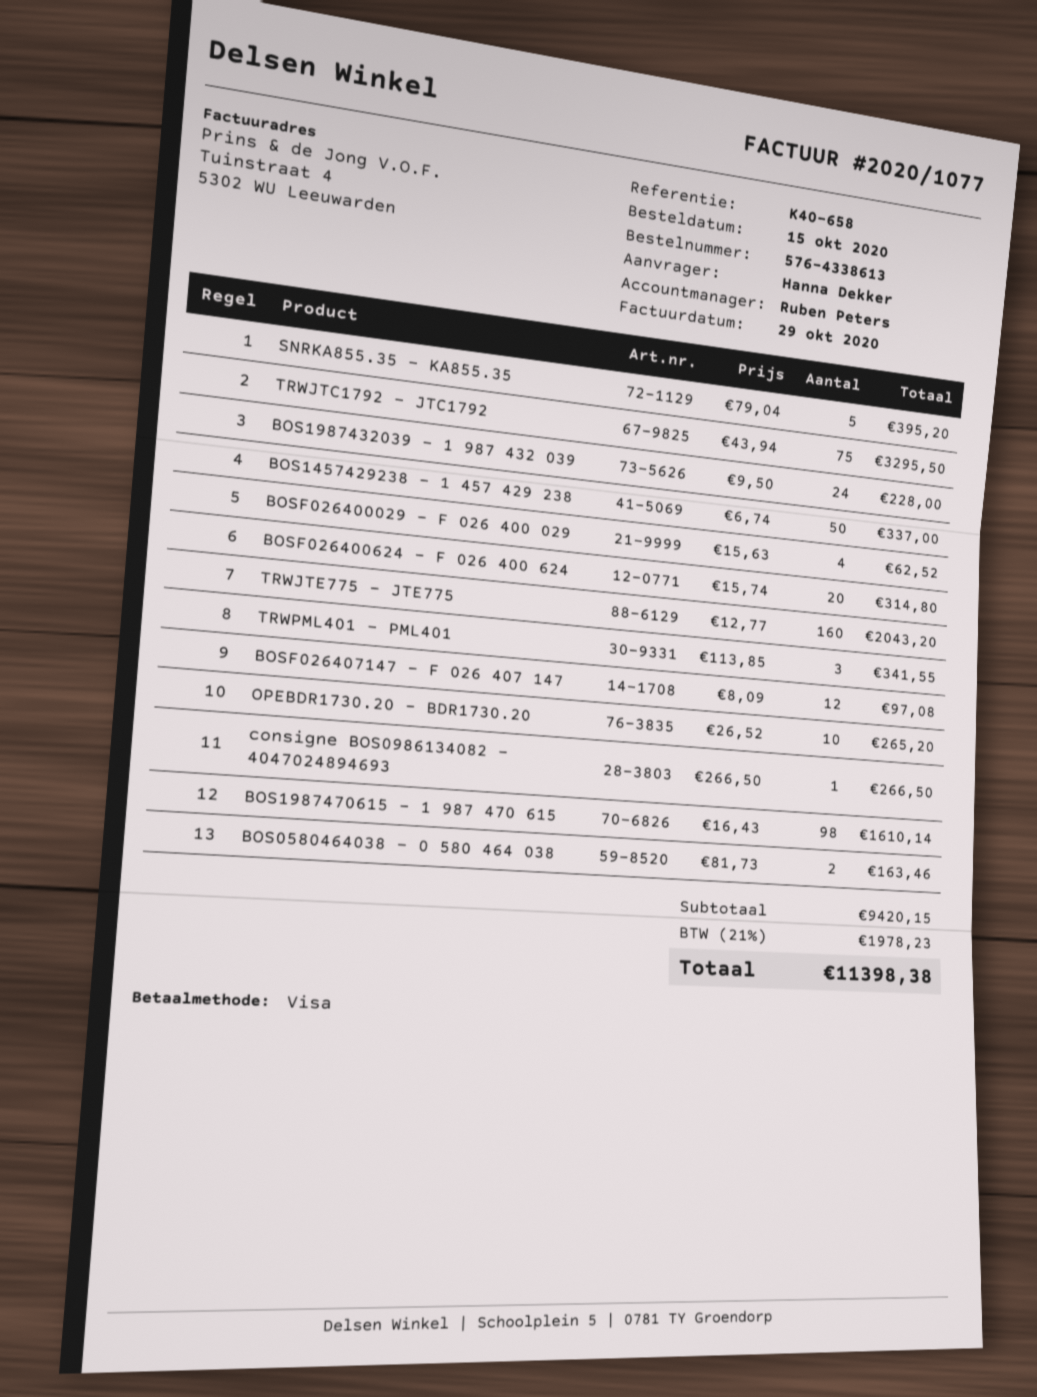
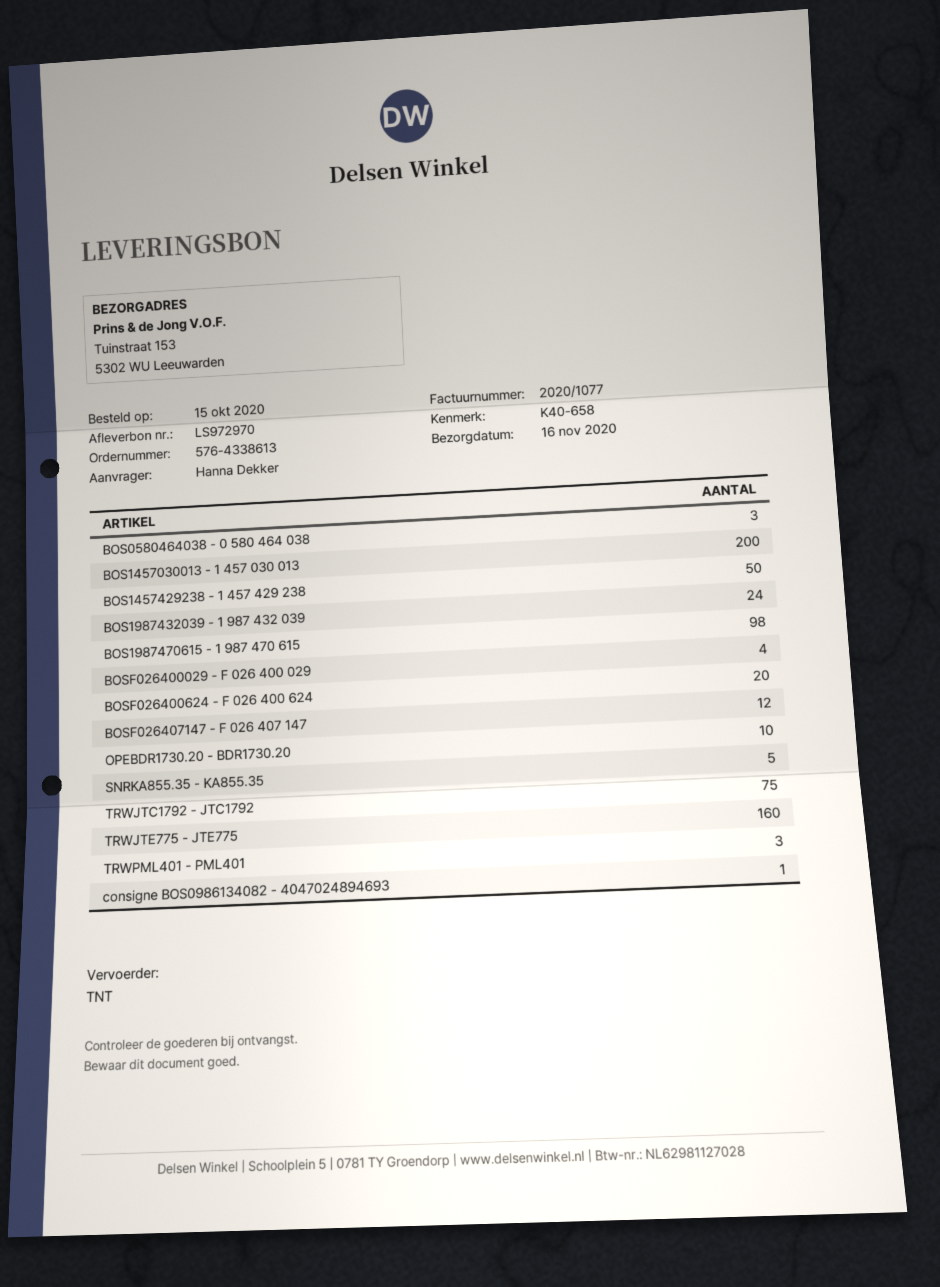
BOS0580464038 - 0 580 464 038: 2 -> 3
BOS1457030013 - 1 457 030 013: none -> 200

